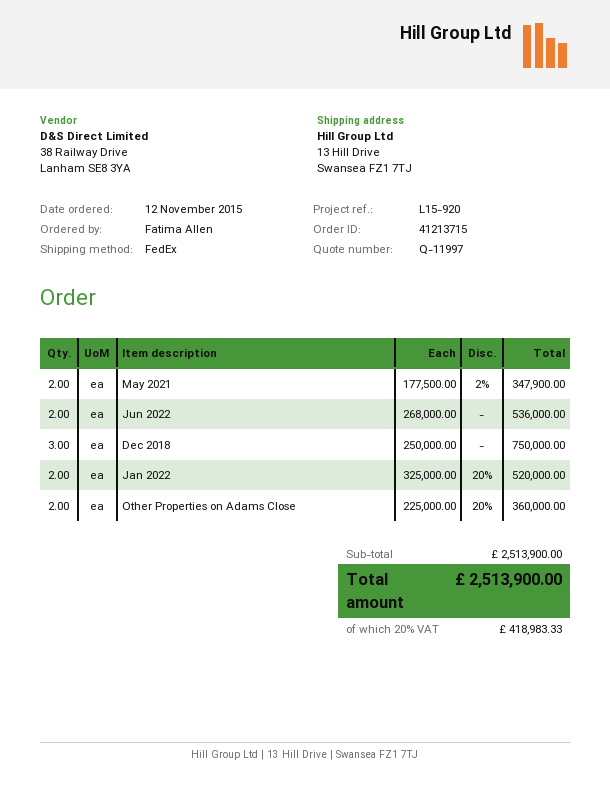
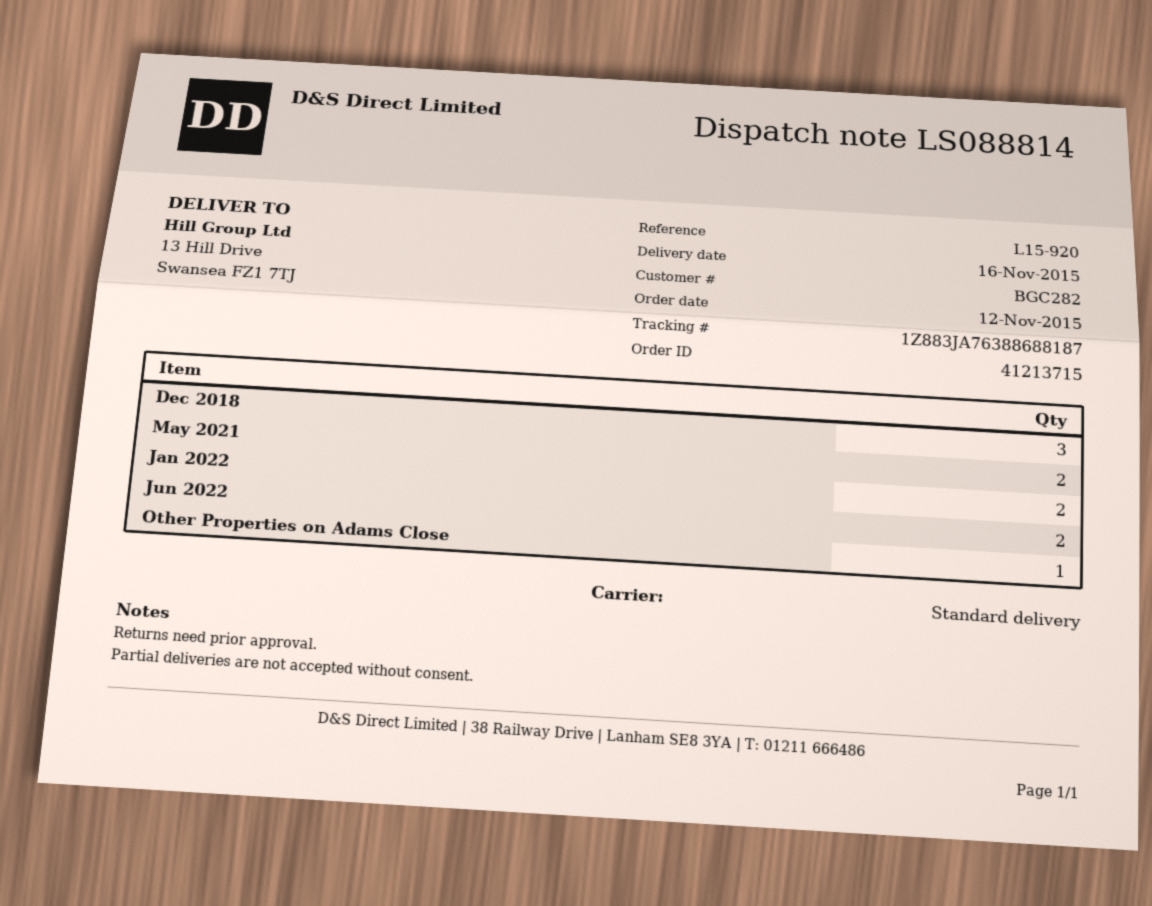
shipping method: FedEx -> standard
Other Properties on Adams Close: 2 -> 1

